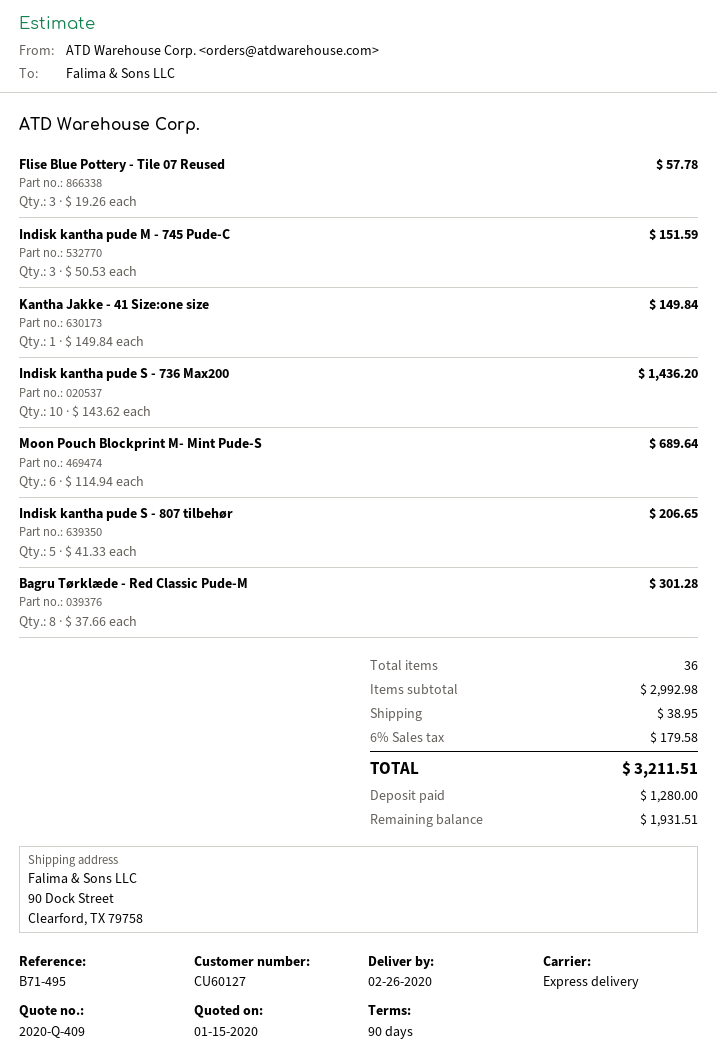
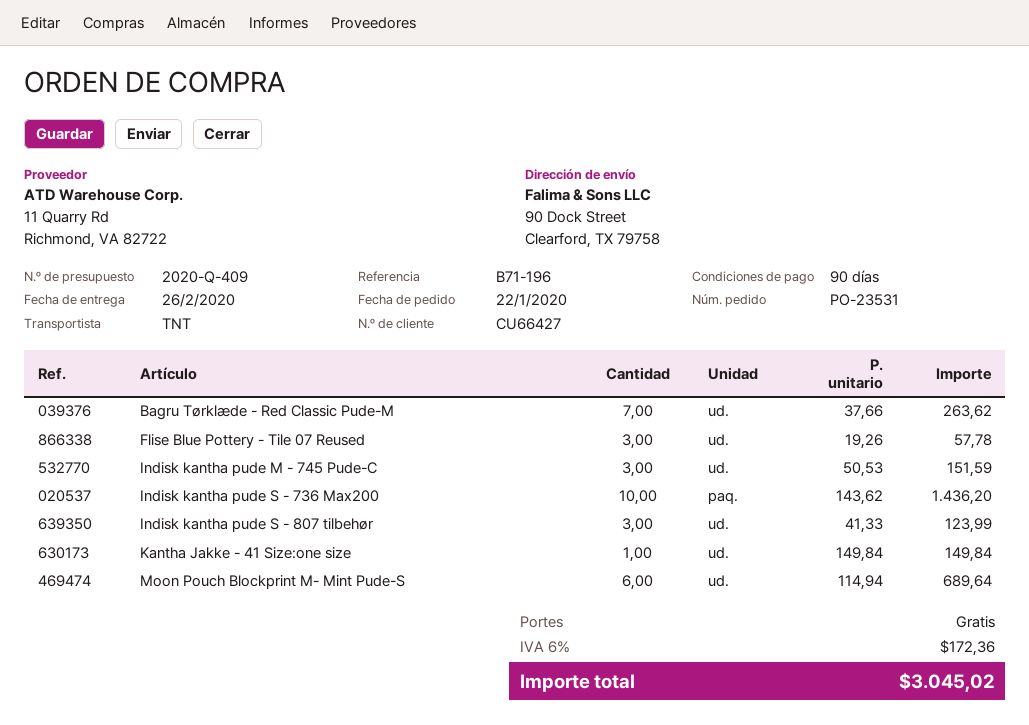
customer number: CU60127 -> CU66427
reference: B71-495 -> B71-196
shipping method: express -> TNT
Indisk kantha pude S - 807 tilbehør: 5 x 41.33 = 206.65 -> 3 x 41.33 = 123.99
Bagru Tørklæde - Red Classic Pude-M: 8 x 37.66 = 301.28 -> 7 x 37.66 = 263.62
shipping: 38.95 -> 0.00
tax: 6% = 179.58 -> 6% = 172.36
total: 3211.51 -> 3045.02

